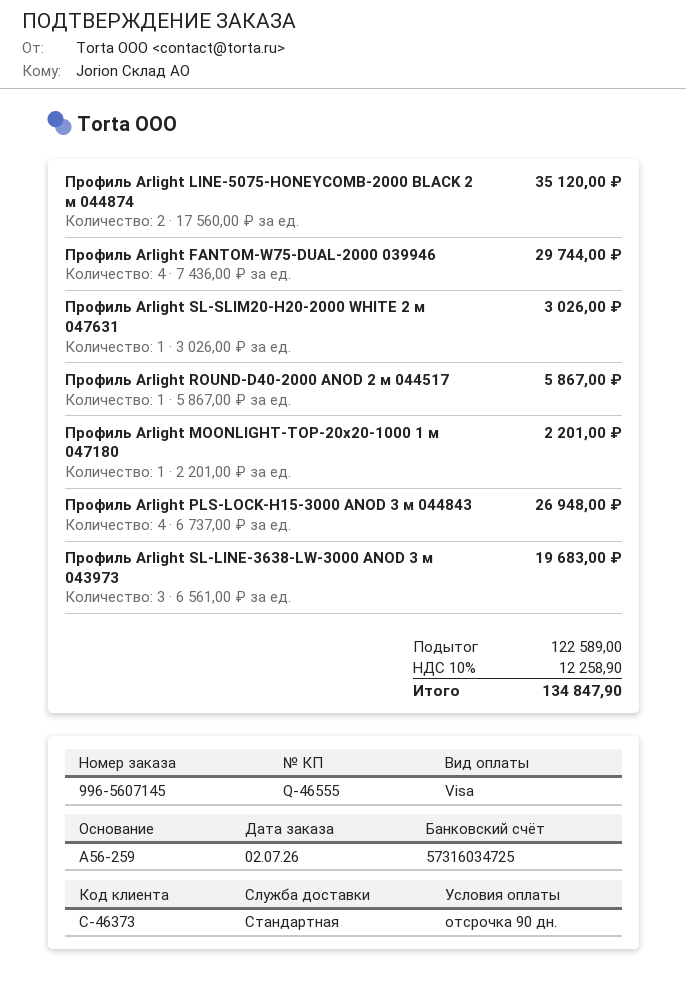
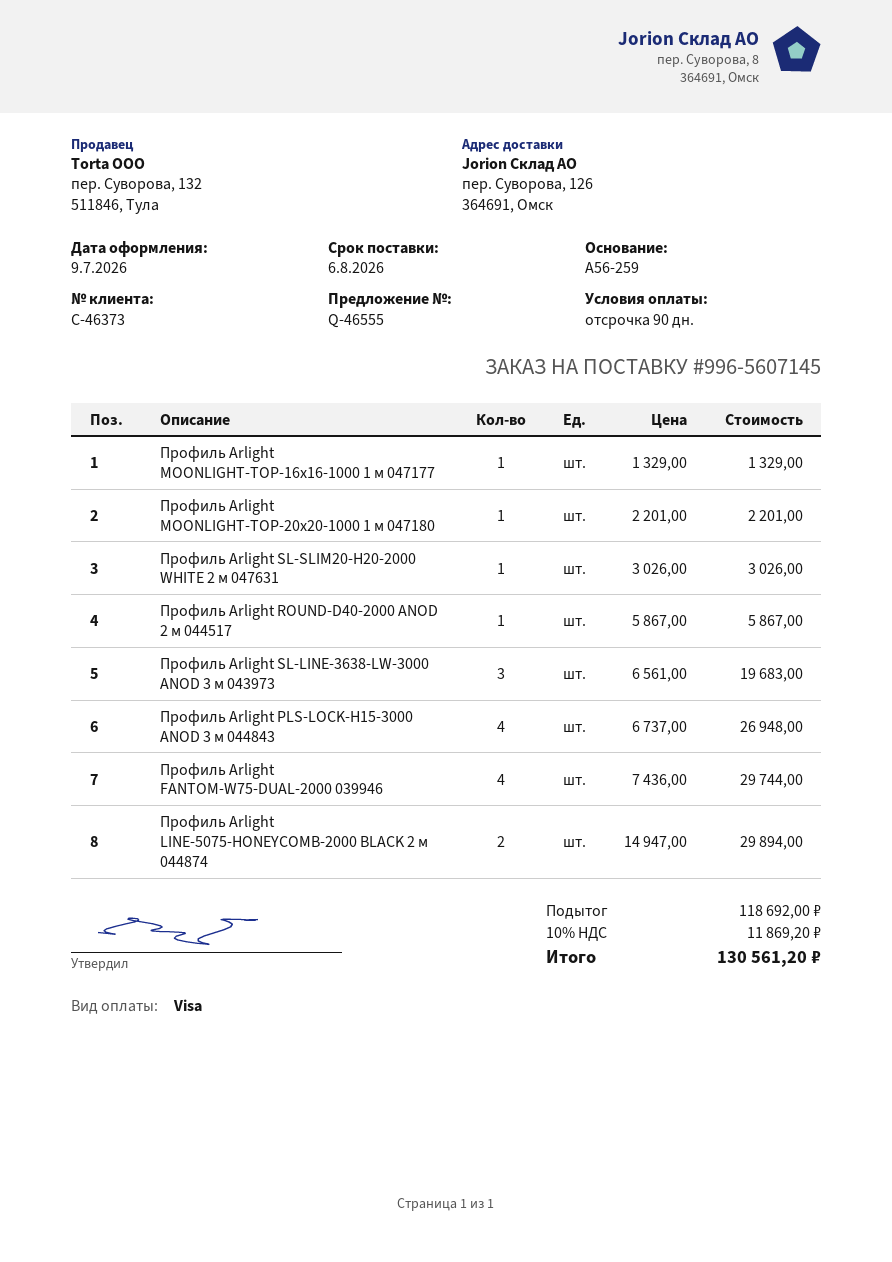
order date: 2026-07-02 -> 2026-07-09
Профиль Arlight LINE-5075-HONEYCOMB-2000 BLACK 2 м 044874: 2 x 17560.00 = 35120.00 -> 2 x 14947.00 = 29894.00
Профиль Arlight MOONLIGHT-TOP-16x16-1000 1 м 047177: none -> 1 x 1329.00 = 1329.00
subtotal: 122589.00 -> 118692.00
tax: 10% = 12258.90 -> 10% = 11869.20
total: 134847.90 -> 130561.20

